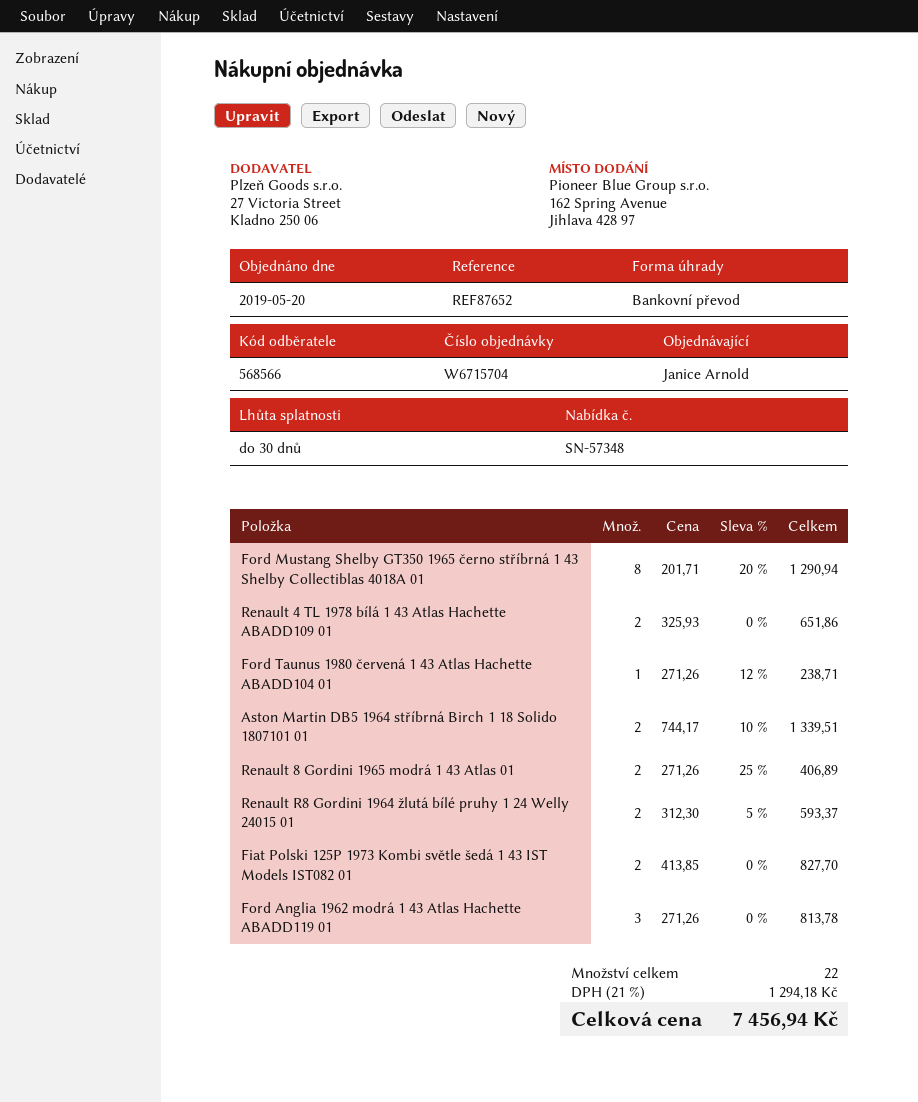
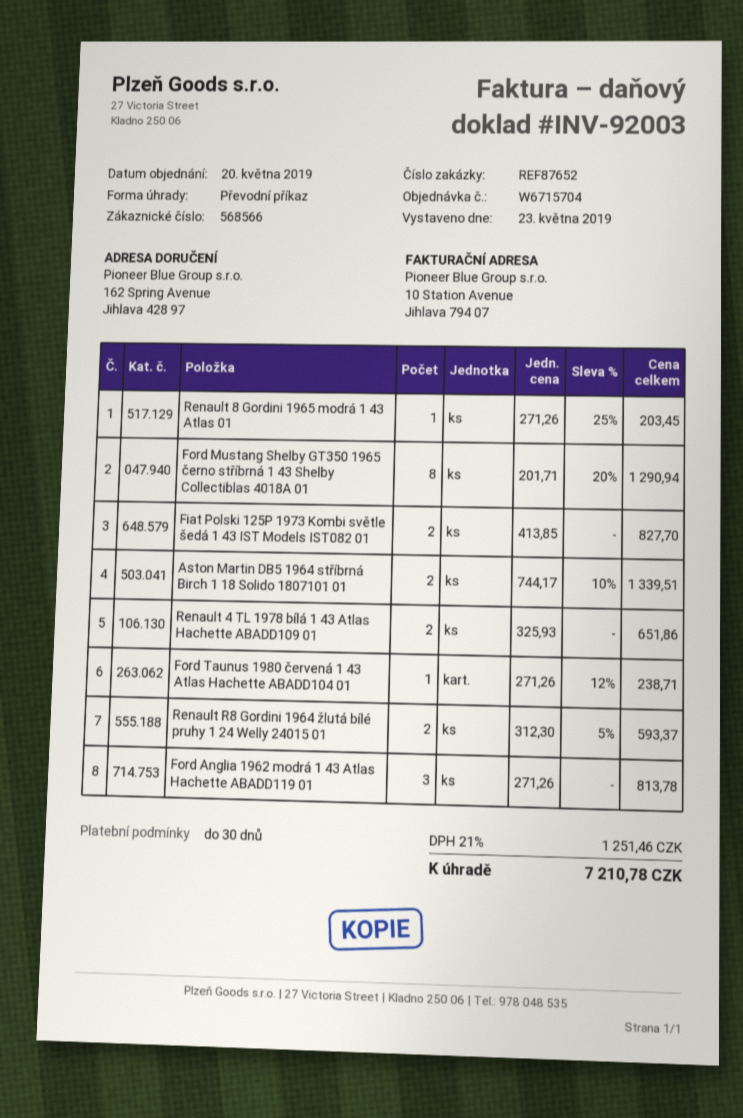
Renault 8 Gordini 1965 modrá 1 43 Atlas 01: 2 x 271.26 - 25% = 406.89 -> 1 x 271.26 - 25% = 203.45
tax: 21% = 1294.18 -> 21% = 1251.46
total: 7456.94 -> 7210.78

